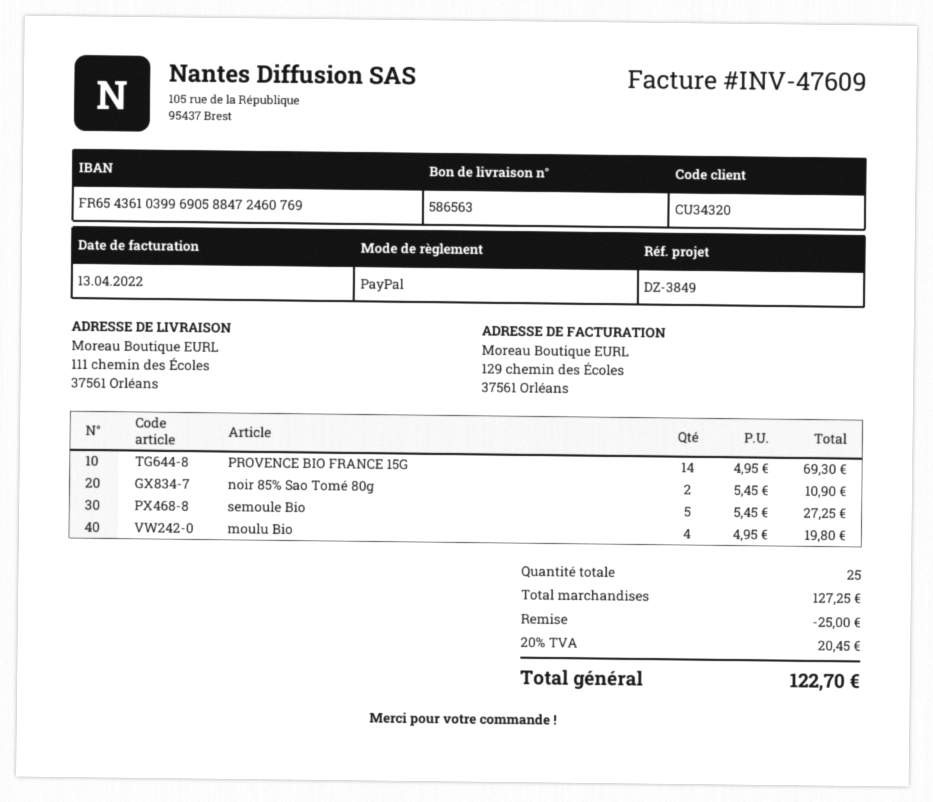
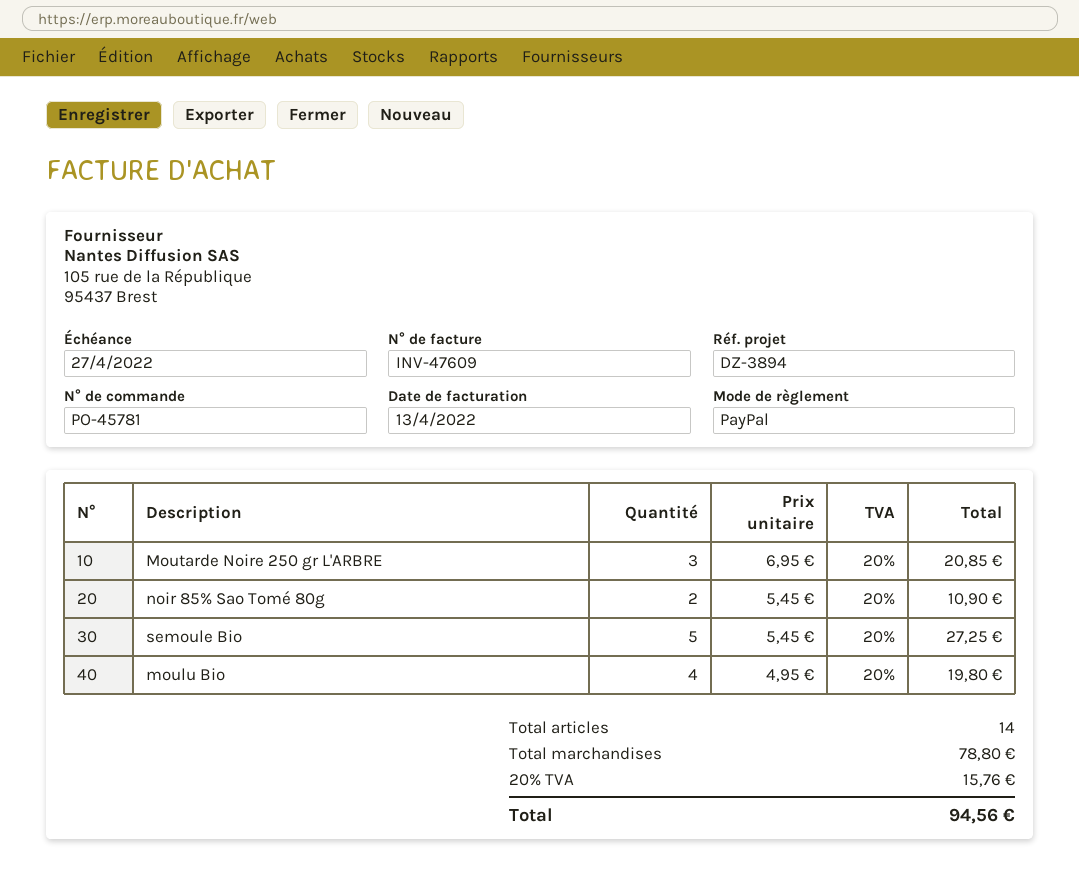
reference: DZ-3849 -> DZ-3894
PROVENCE BIO FRANCE 15G: 14 x 4.95 = 69.30 -> none
Moutarde Noire 250 gr L'ARBRE: none -> 3 x 6.95 = 20.85
total quantity: 25 -> 14
subtotal: 127.25 -> 78.80
discount: 25.00 -> none
tax: 20% = 20.45 -> 20% = 15.76
total: 122.70 -> 94.56

